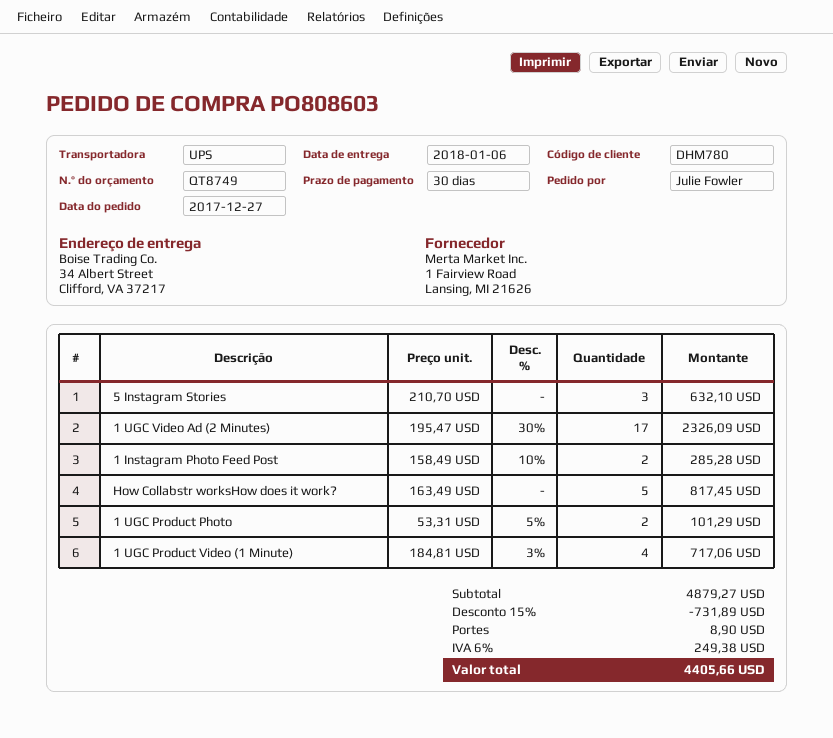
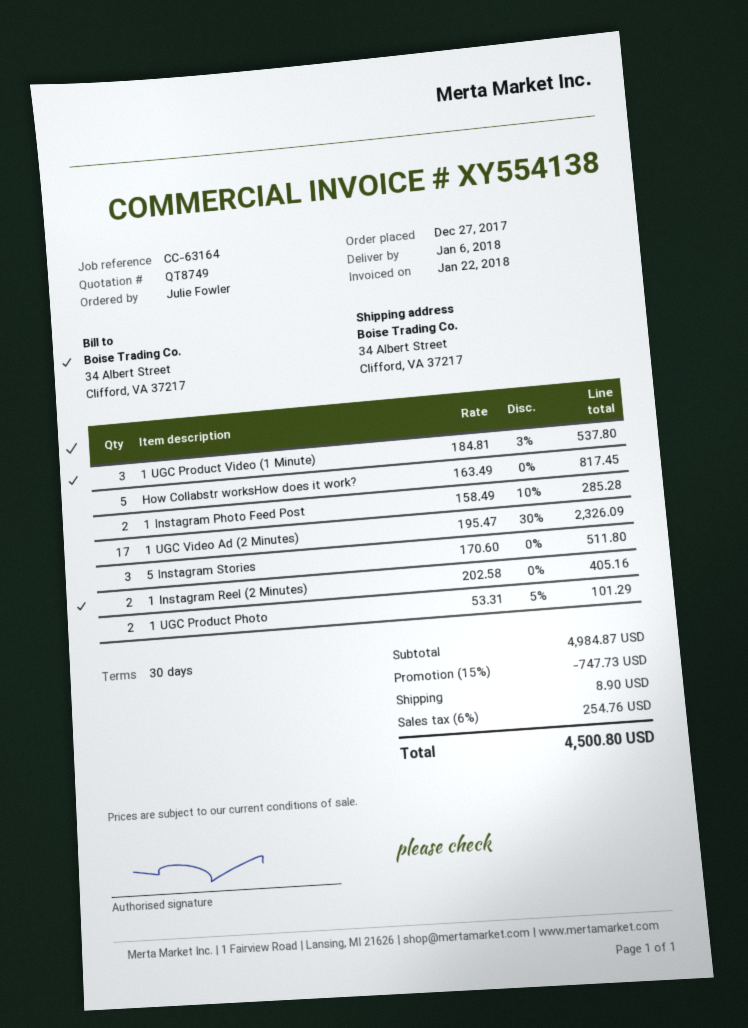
5 Instagram Stories: 3 x 210.70 = 632.10 -> 3 x 170.60 = 511.80
1 UGC Product Video (1 Minute): 4 x 184.81 - 3% = 717.06 -> 3 x 184.81 - 3% = 537.80
1 Instagram Reel (2 Minutes): none -> 2 x 202.58 = 405.16
subtotal: 4879.27 -> 4984.87
discount: 15% = 731.89 -> 15% = 747.73
tax: 6% = 249.38 -> 6% = 254.76
total: 4405.66 -> 4500.80

